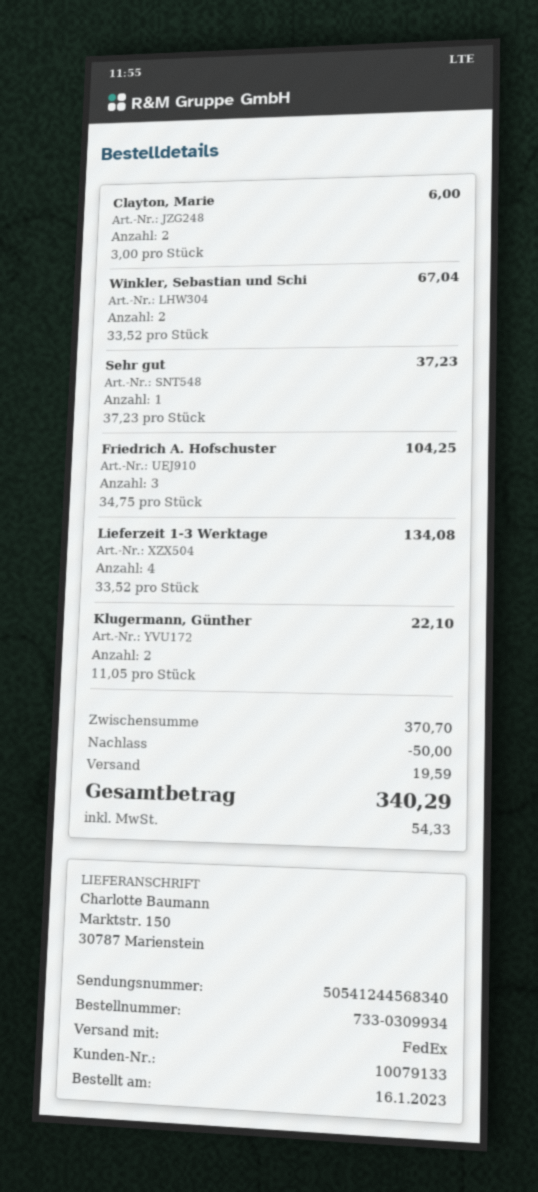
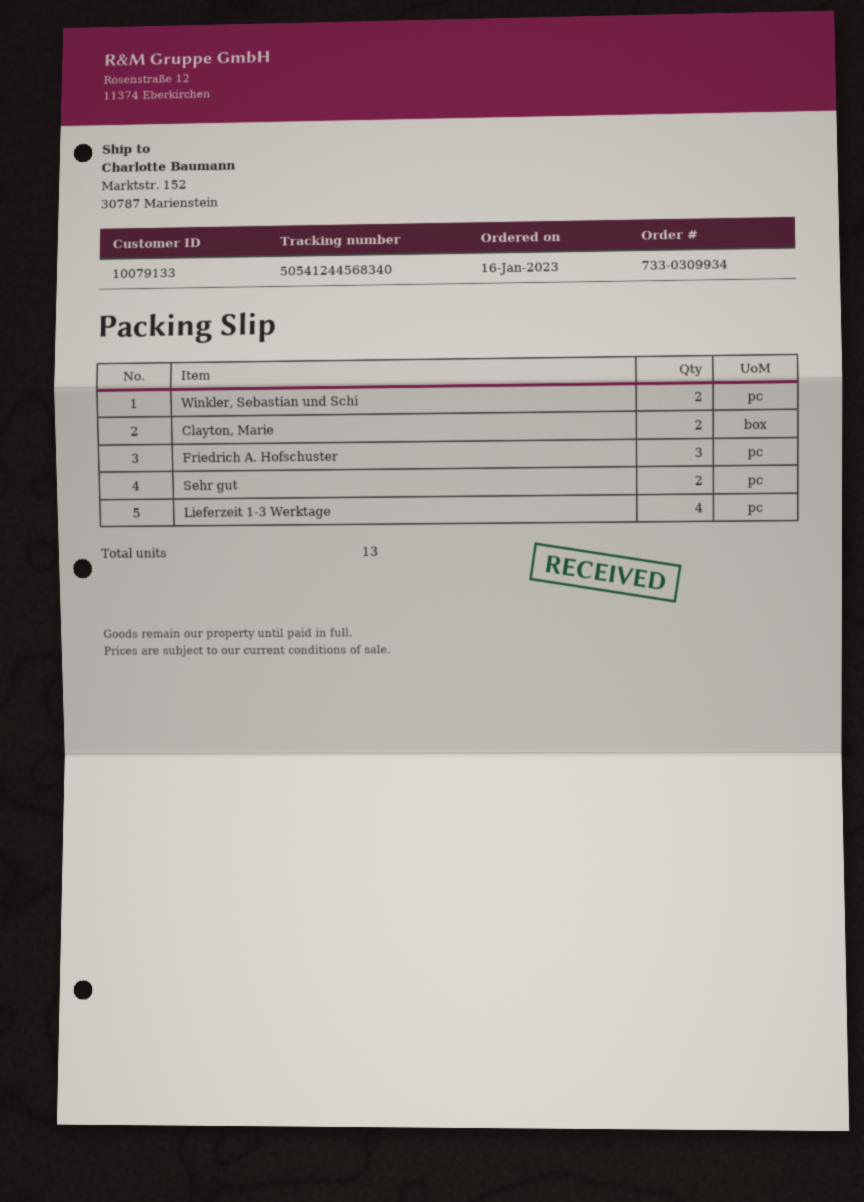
ship to: Marktstr. 150, 30787 Marienstein -> Marktstr. 152, 30787 Marienstein
Sehr gut: 1 -> 2
Klugermann, Günther: 2 -> none

